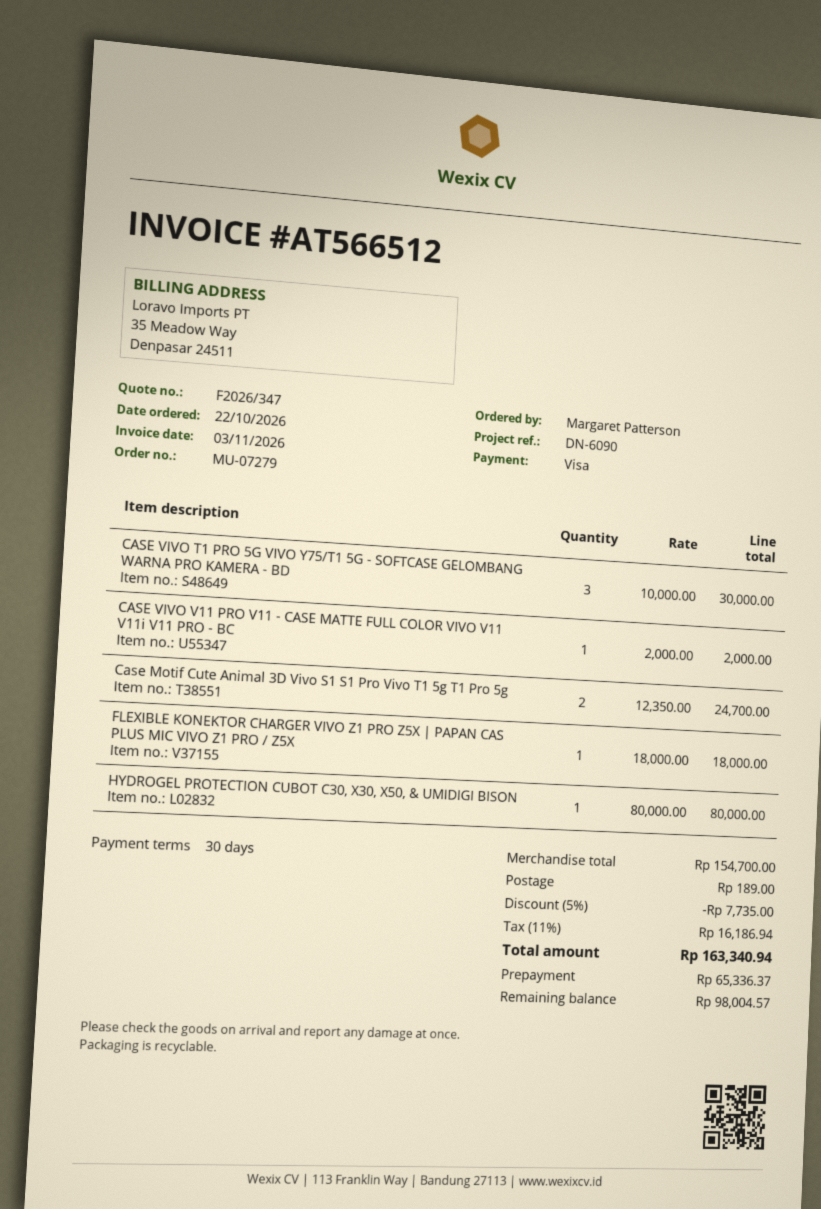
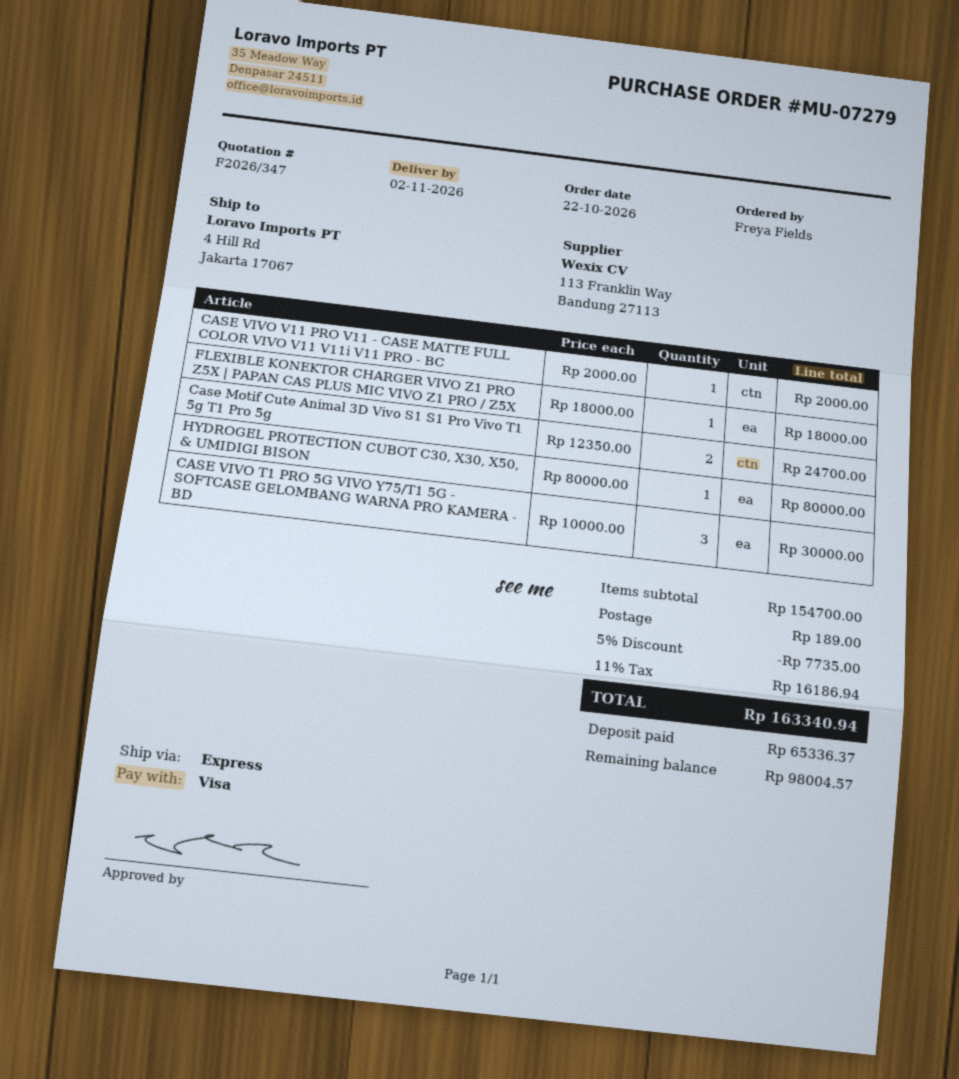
ordered by: Margaret Patterson -> Freya Fields

